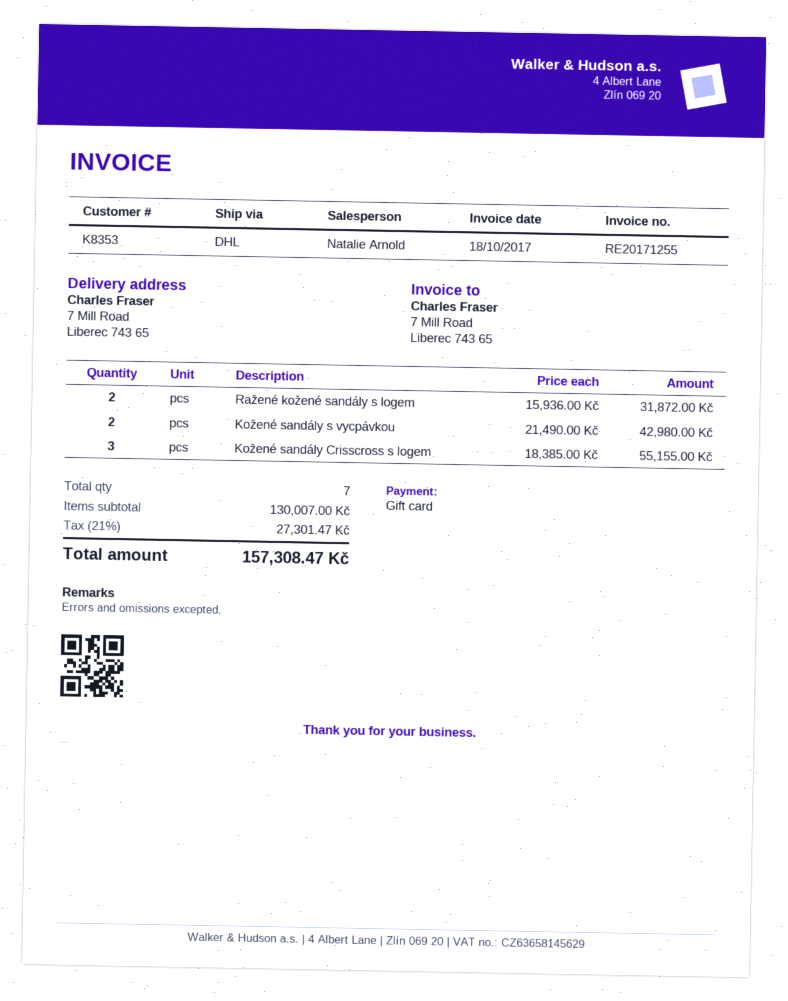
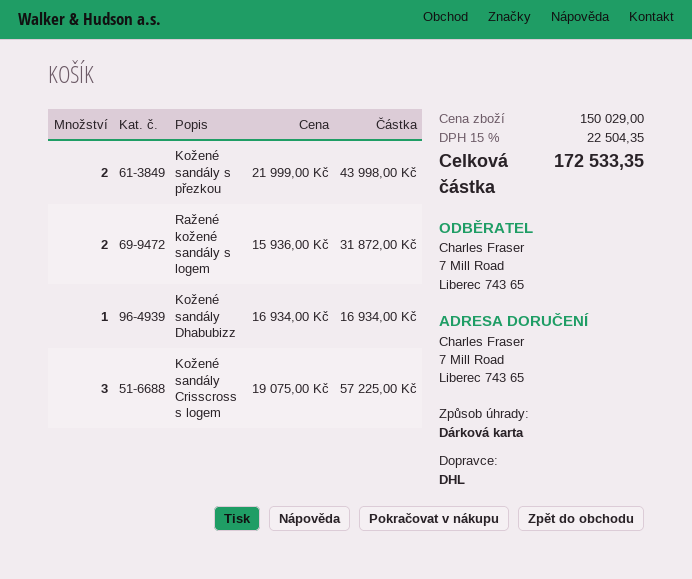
Kožené sandály s vycpávkou: 2 x 21490.00 = 42980.00 -> none
Kožené sandály Crisscross s logem: 3 x 18385.00 = 55155.00 -> 3 x 19075.00 = 57225.00
Kožené sandály s přezkou: none -> 2 x 21999.00 = 43998.00
Kožené sandály Dhabubizz: none -> 1 x 16934.00 = 16934.00
subtotal: 130007.00 -> 150029.00
tax: 21% = 27301.47 -> 15% = 22504.35
total: 157308.47 -> 172533.35

